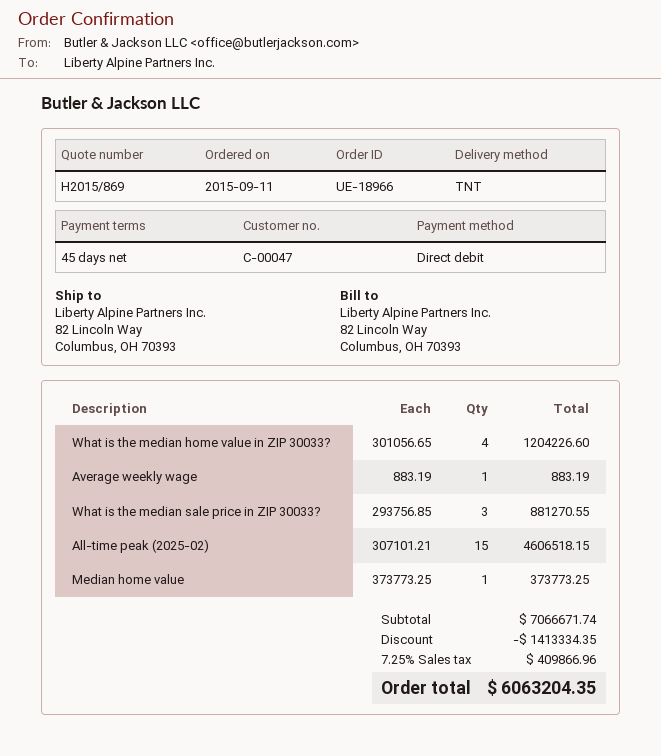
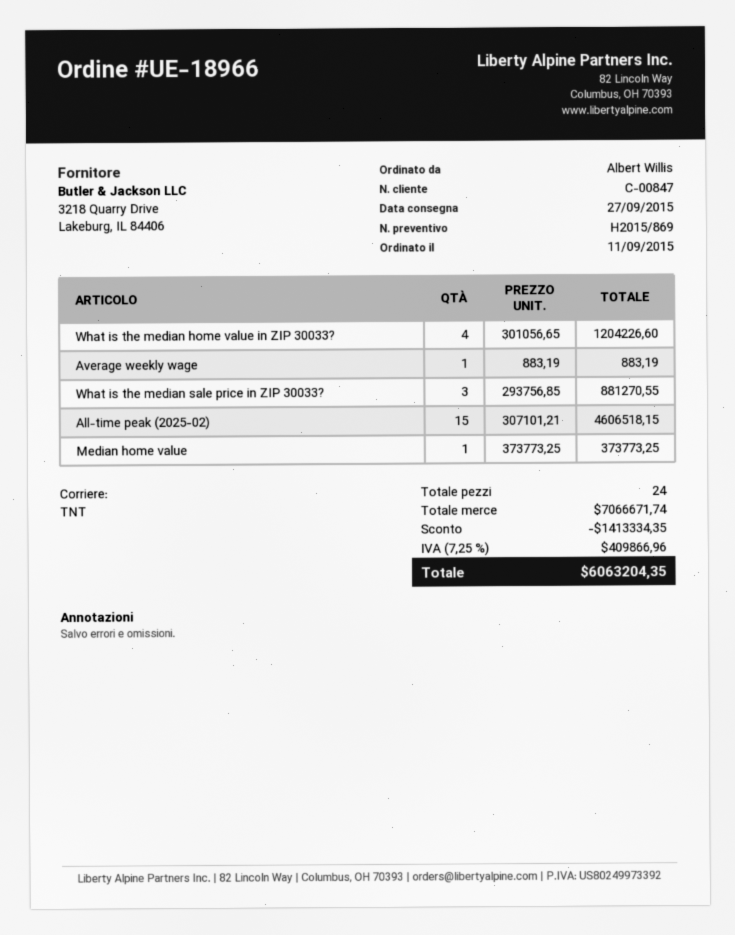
customer number: C-00047 -> C-00847

